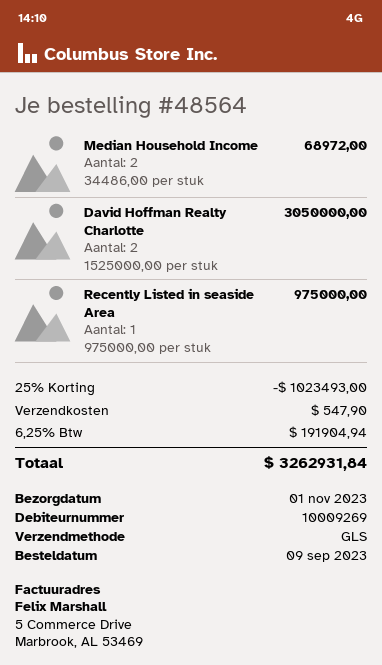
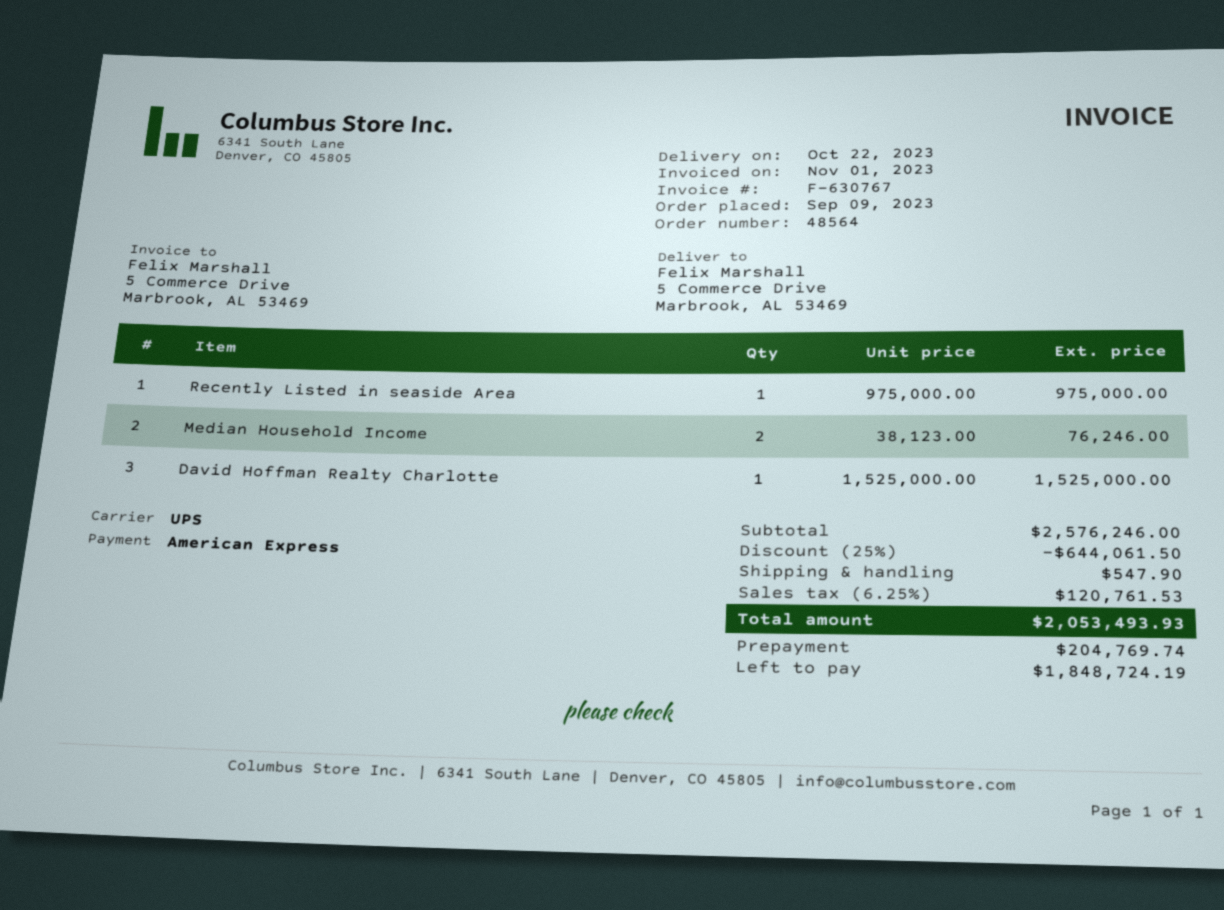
delivery date: 2023-11-01 -> 2023-10-22
shipping method: GLS -> UPS
Median Household Income: 2 x 34486.00 = 68972.00 -> 2 x 38123.00 = 76246.00
David Hoffman Realty Charlotte: 2 x 1525000.00 = 3050000.00 -> 1 x 1525000.00 = 1525000.00
discount: 25% = 1023493.00 -> 25% = 644061.50
tax: 6.25% = 191904.94 -> 6.25% = 120761.53
total: 3262931.84 -> 2053493.93

